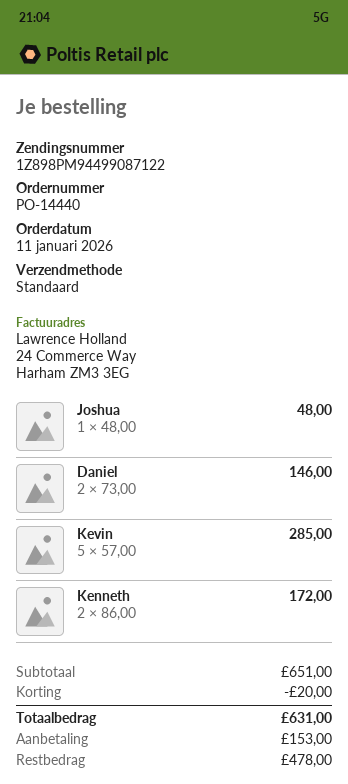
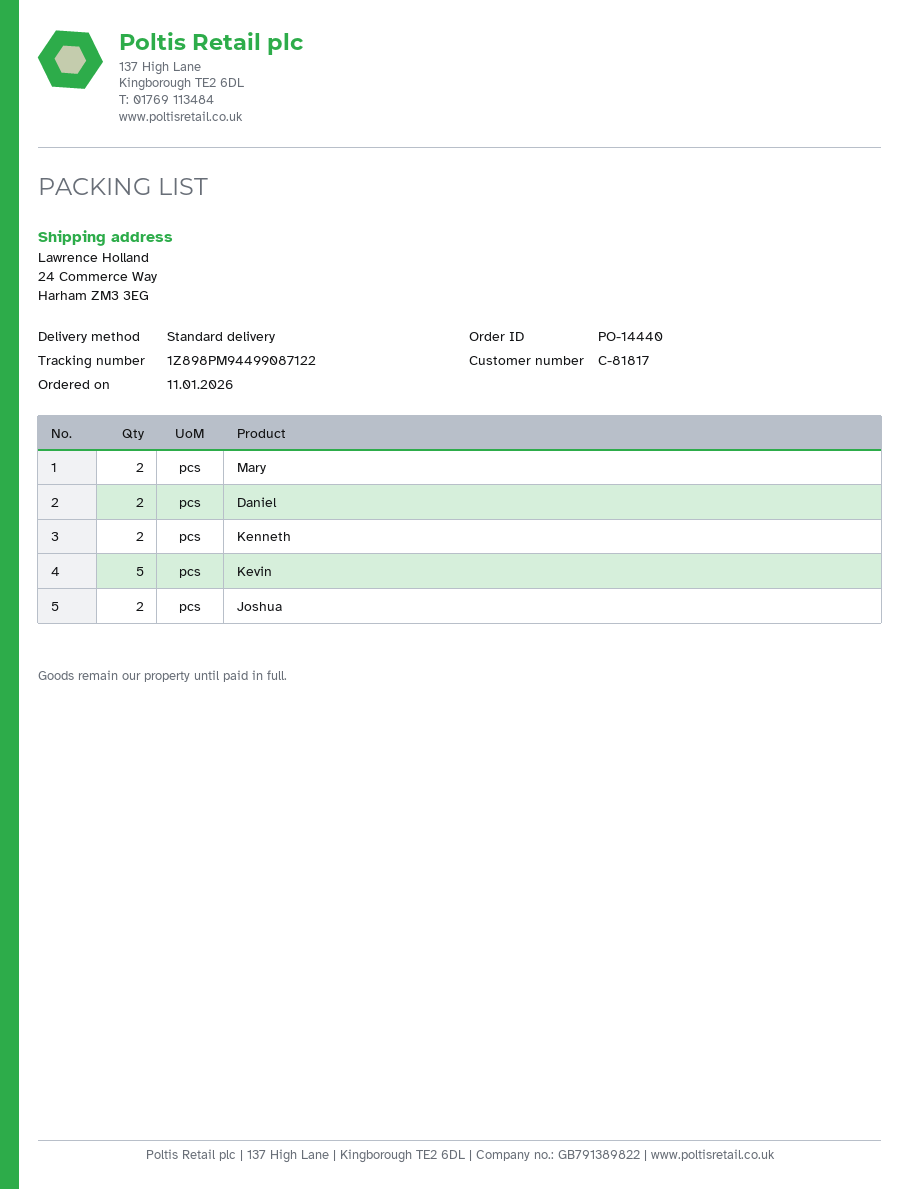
Joshua: 1 -> 2
Mary: none -> 2

